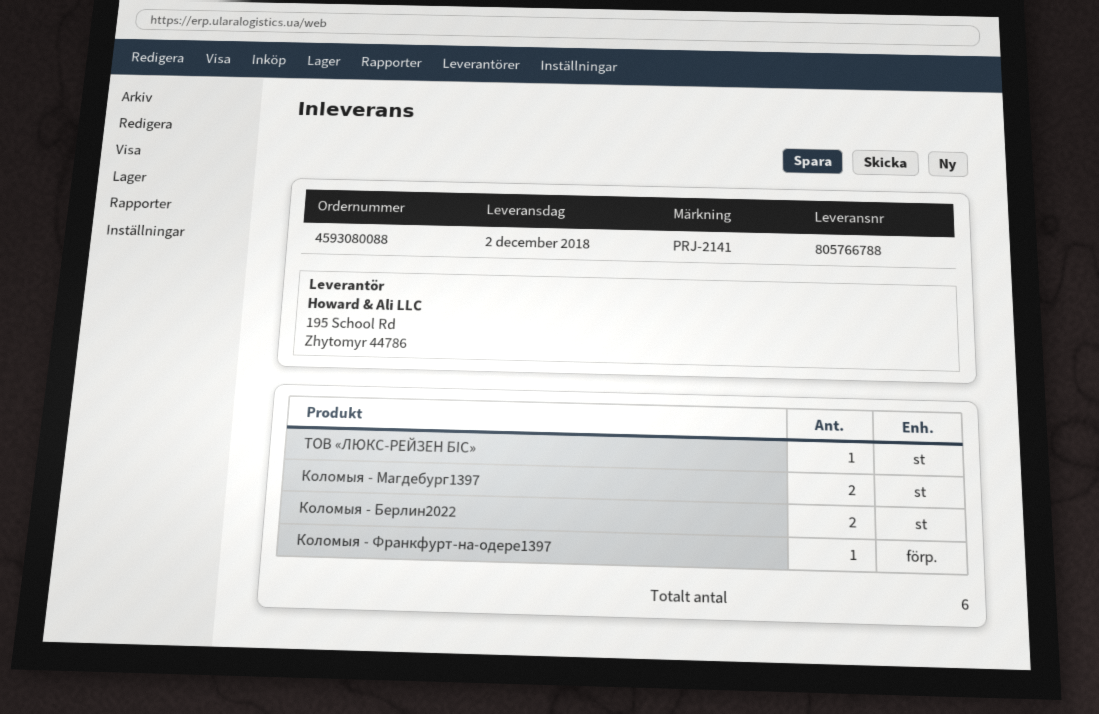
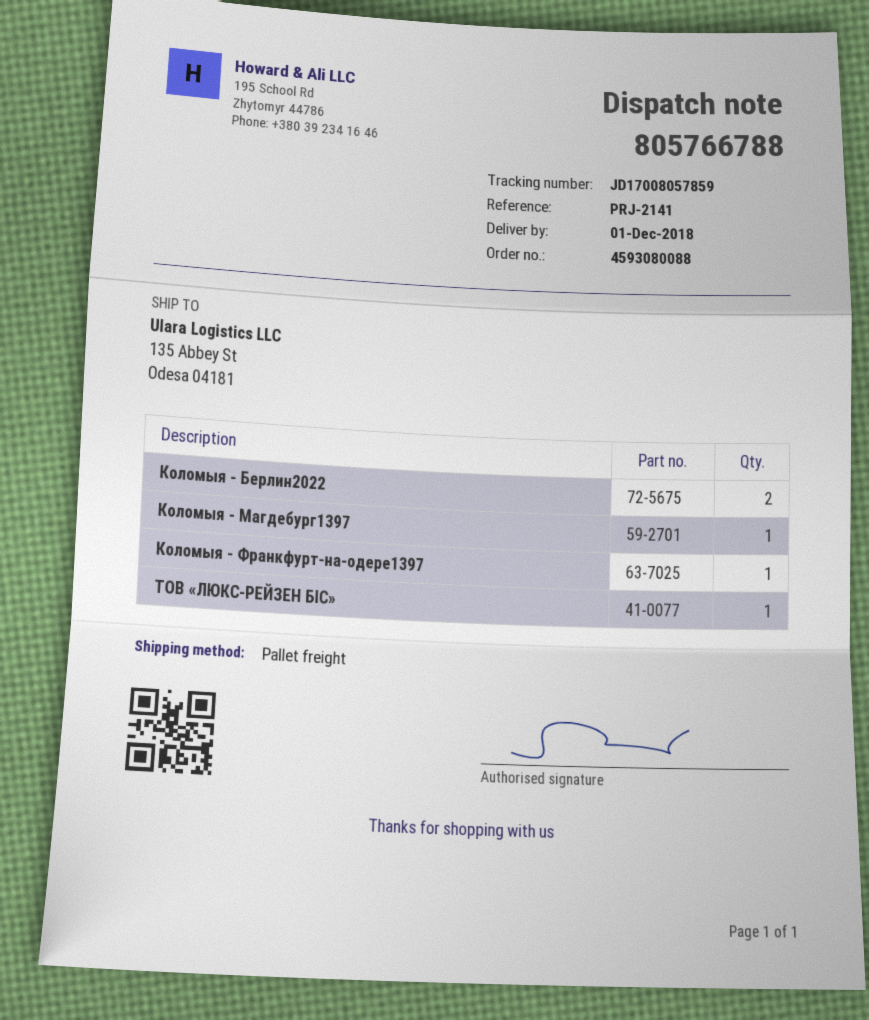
delivery date: 2018-12-02 -> 2018-12-01
Коломыя - Магдебург1397: 2 -> 1

